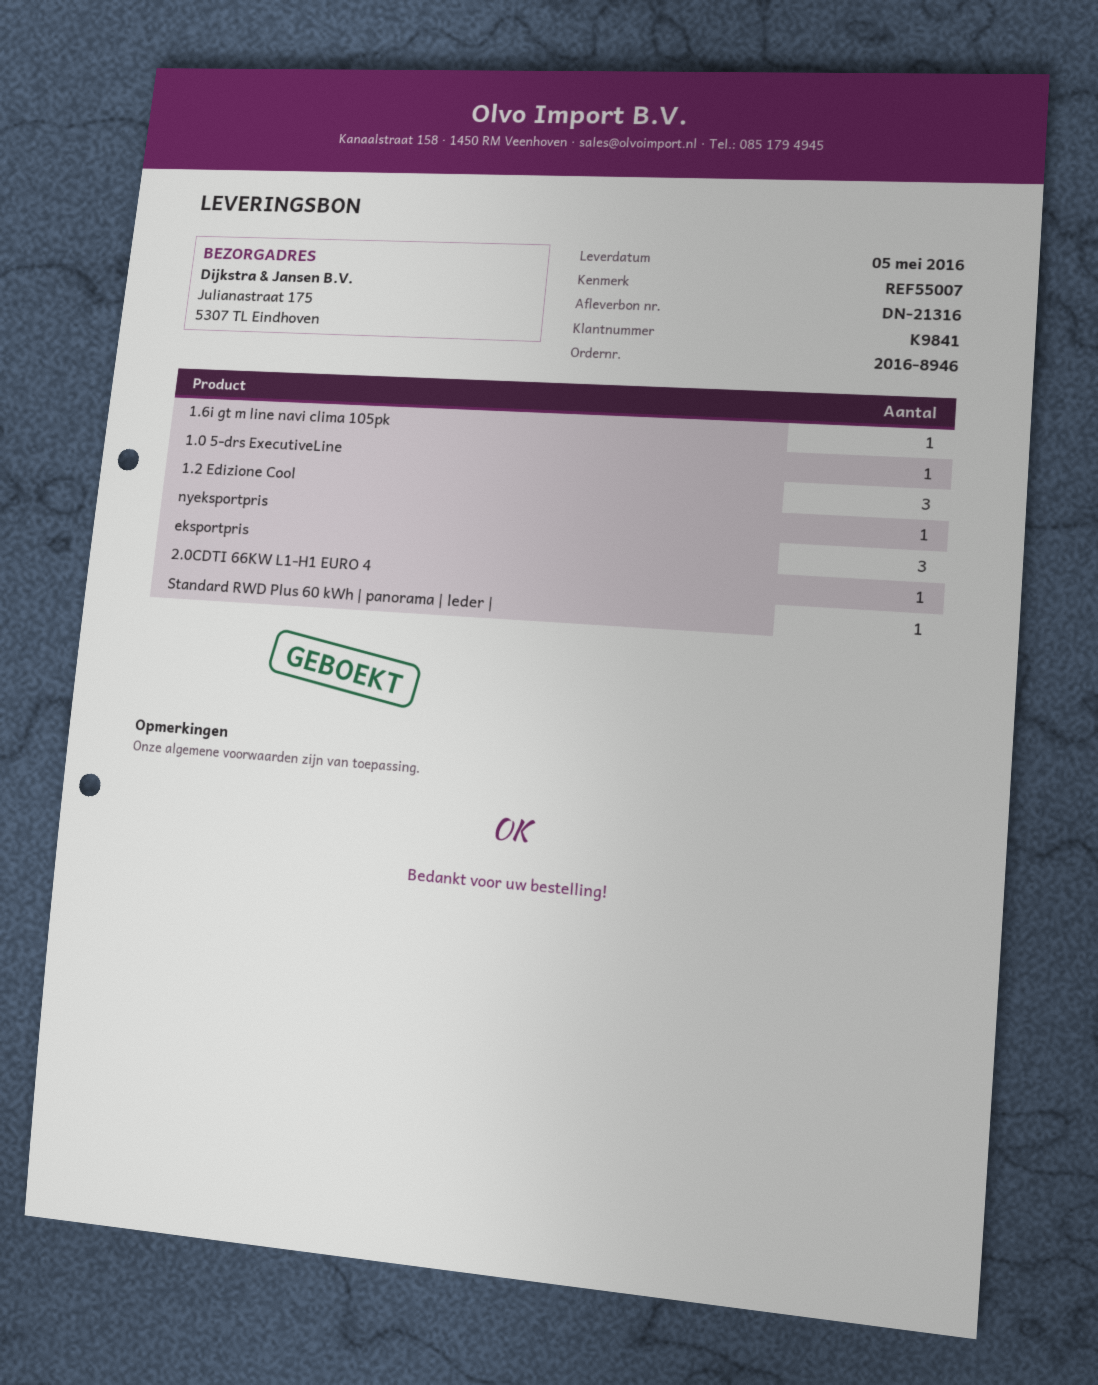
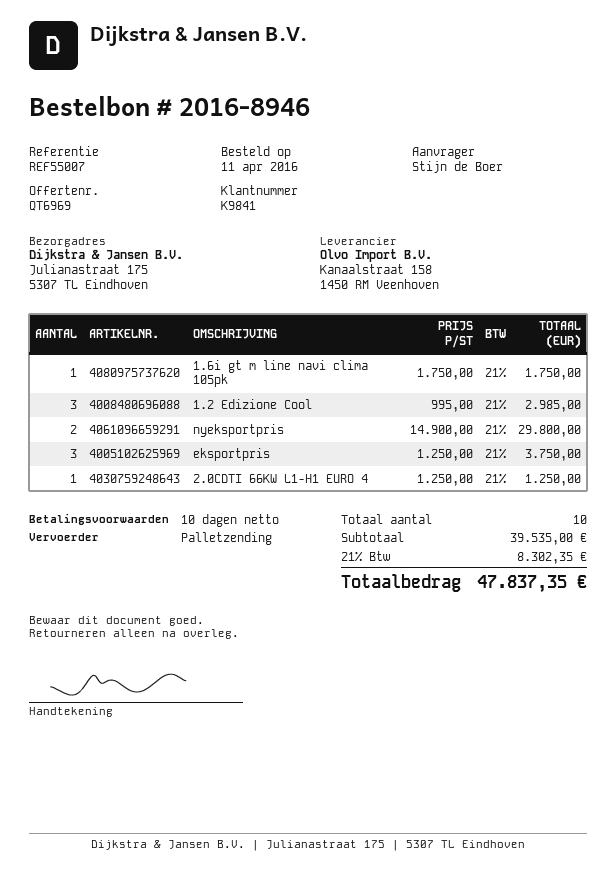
1.0 5-drs ExecutiveLine: 1 -> none
nyeksportpris: 1 -> 2
Standard RWD Plus 60 kWh | panorama | leder |: 1 -> none

